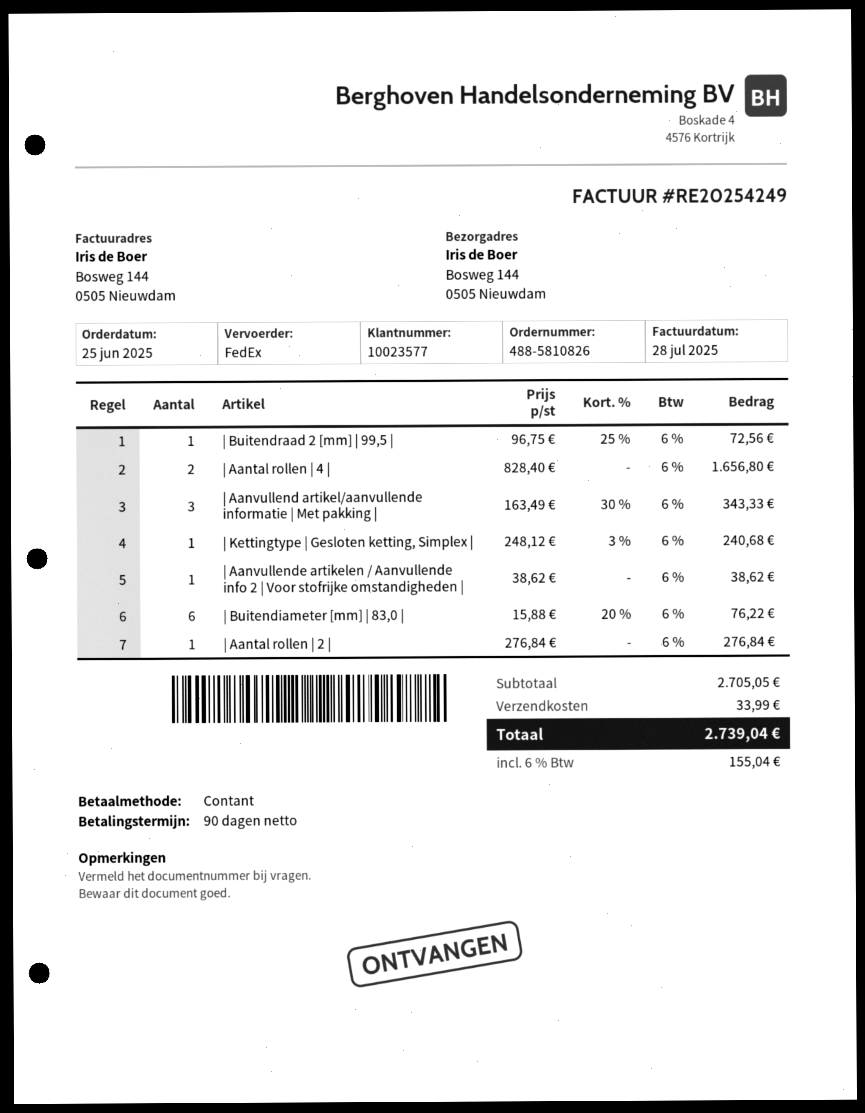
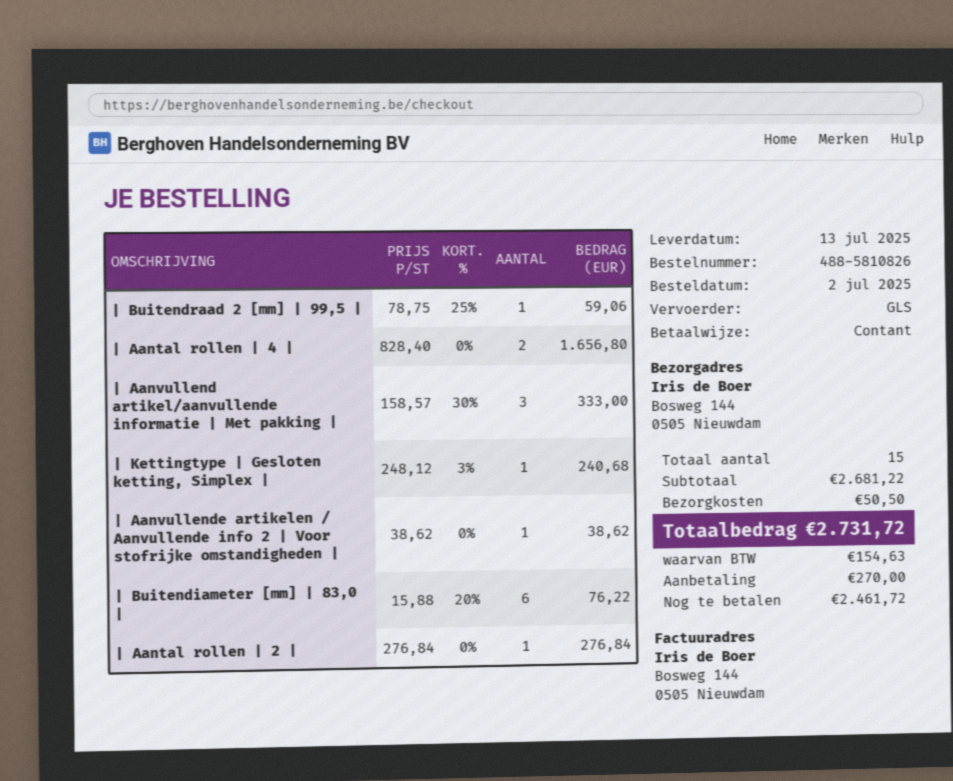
order date: 2025-06-25 -> 2025-07-02
shipping method: FedEx -> GLS
| Buitendraad 2 [mm] | 99,5 |: 1 x 96.75 - 25% = 72.56 -> 1 x 78.75 - 25% = 59.06
| Aanvullend artikel/aanvullende informatie | Met pakking |: 3 x 163.49 - 30% = 343.33 -> 3 x 158.57 - 30% = 333.00
subtotal: 2705.05 -> 2681.22
shipping: 33.99 -> 50.50
tax: 155.04 -> 154.63
total: 2739.04 -> 2731.72

